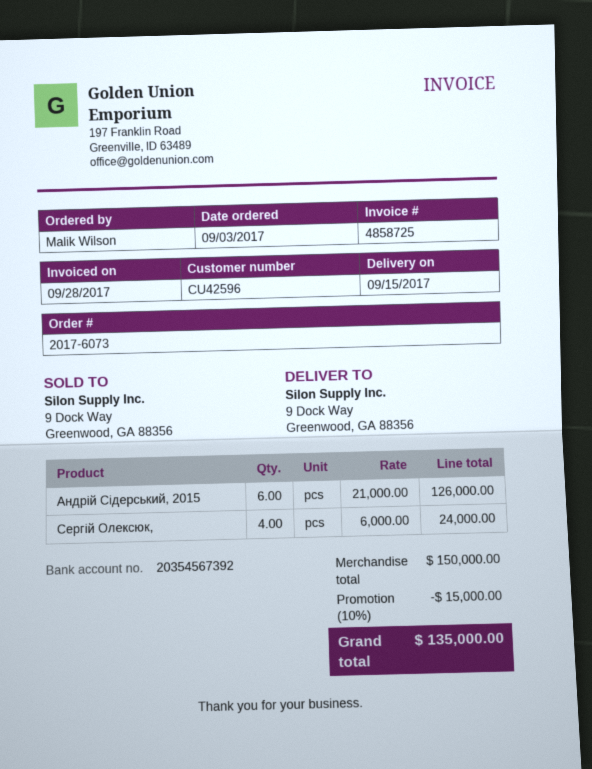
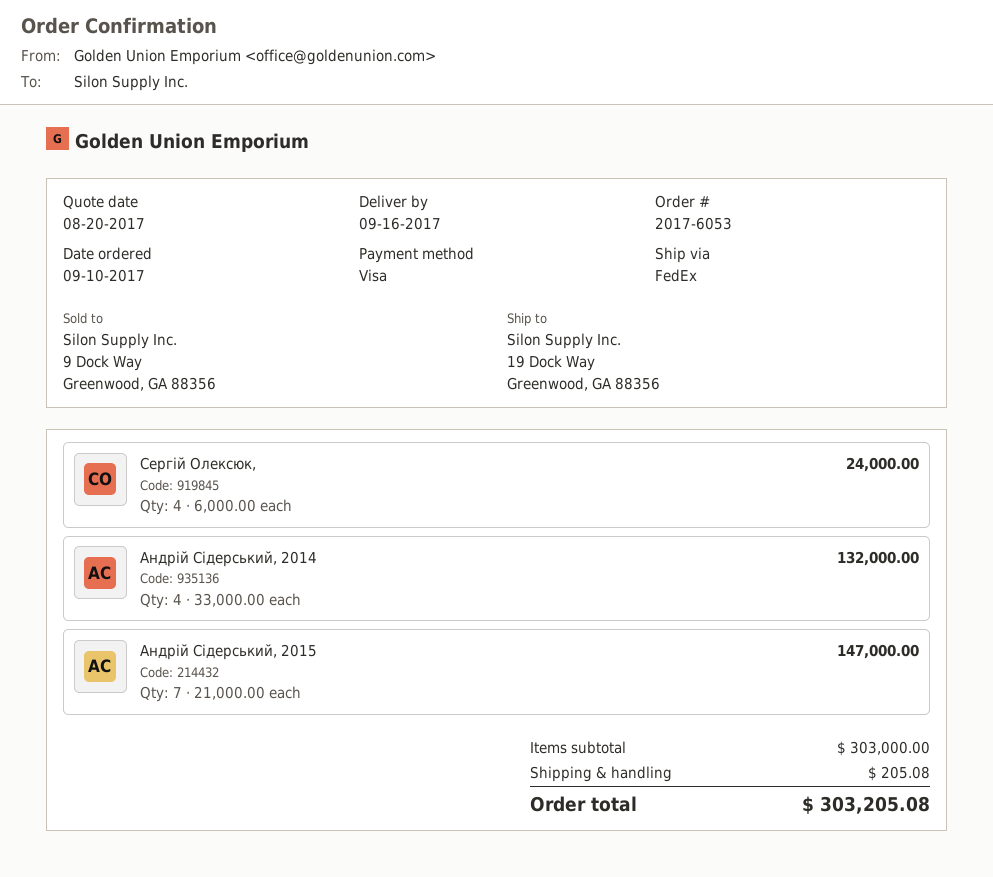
order number: 2017-6073 -> 2017-6053
order date: 2017-09-03 -> 2017-09-10
delivery date: 2017-09-15 -> 2017-09-16
ship to: 9 Dock Way, Greenwood, GA 88356 -> 19 Dock Way, Greenwood, GA 88356
Андрій Сідерський, 2015: 6 x 21000.00 = 126000.00 -> 7 x 21000.00 = 147000.00
Андрій Сідерський, 2014: none -> 4 x 33000.00 = 132000.00
subtotal: 150000.00 -> 303000.00
discount: 10% = 15000.00 -> none
shipping: none -> 205.08
total: 135000.00 -> 303205.08

